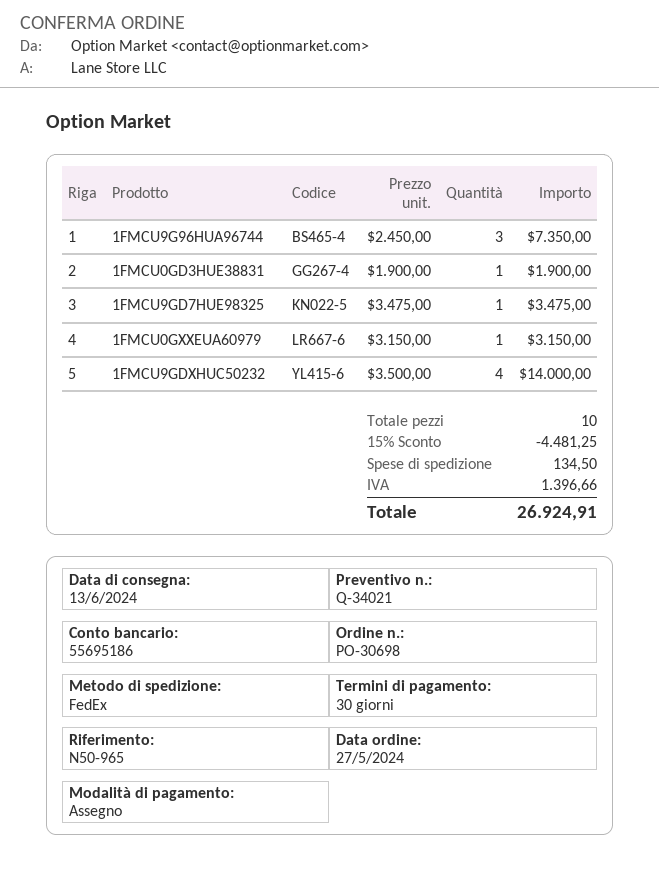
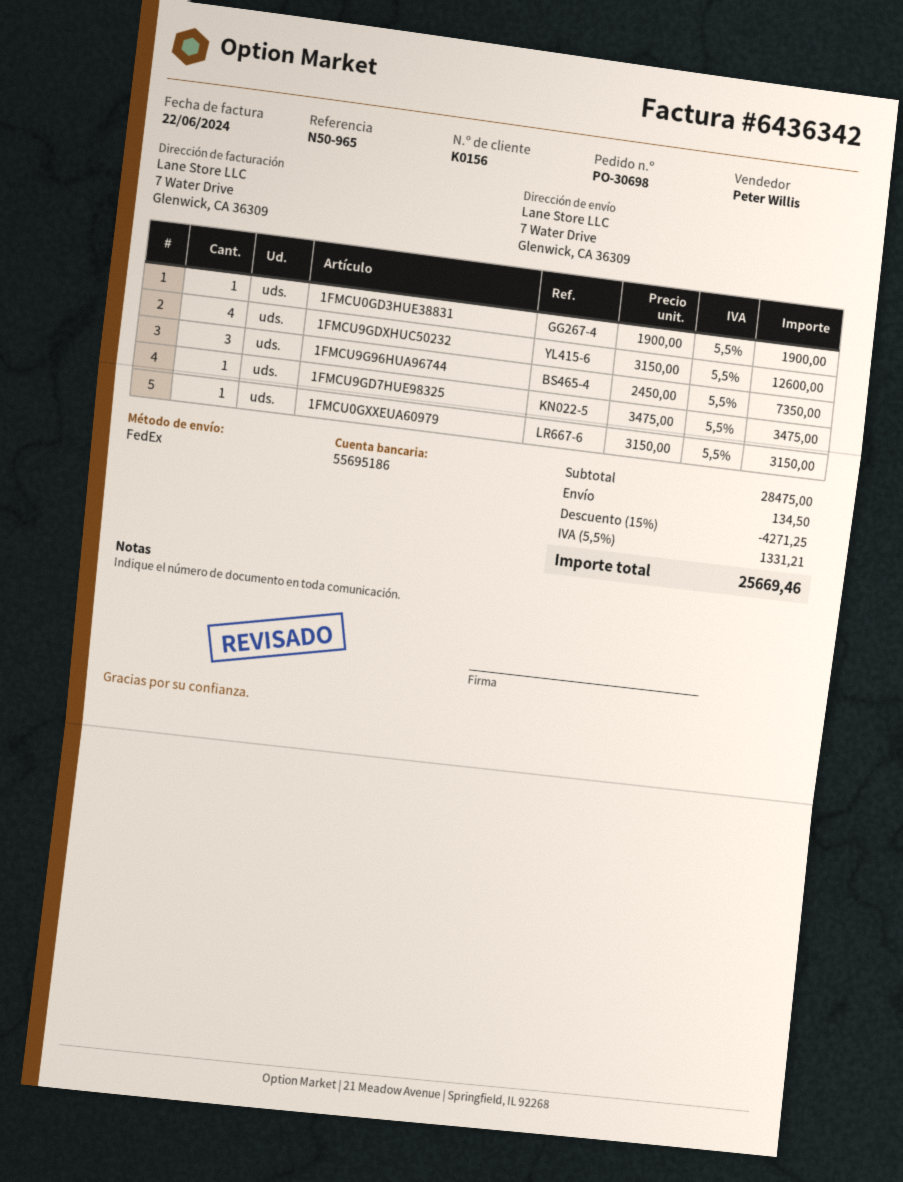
1FMCU9GDXHUC50232: 4 x 3500.00 = 14000.00 -> 4 x 3150.00 = 12600.00
discount: 15% = 4481.25 -> 15% = 4271.25
tax: 1396.66 -> 1331.21
total: 26924.91 -> 25669.46

